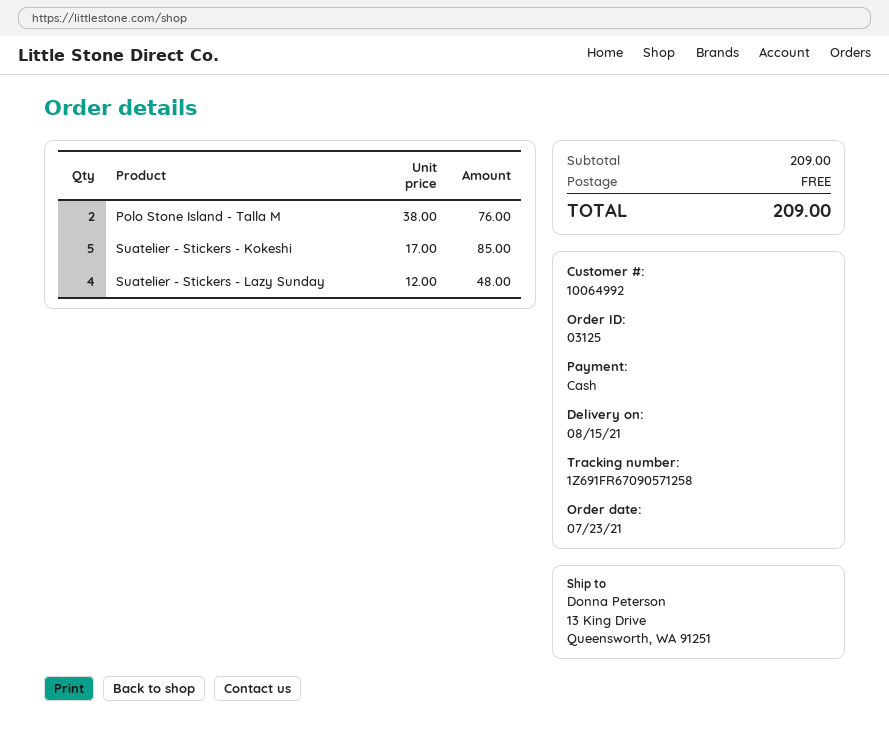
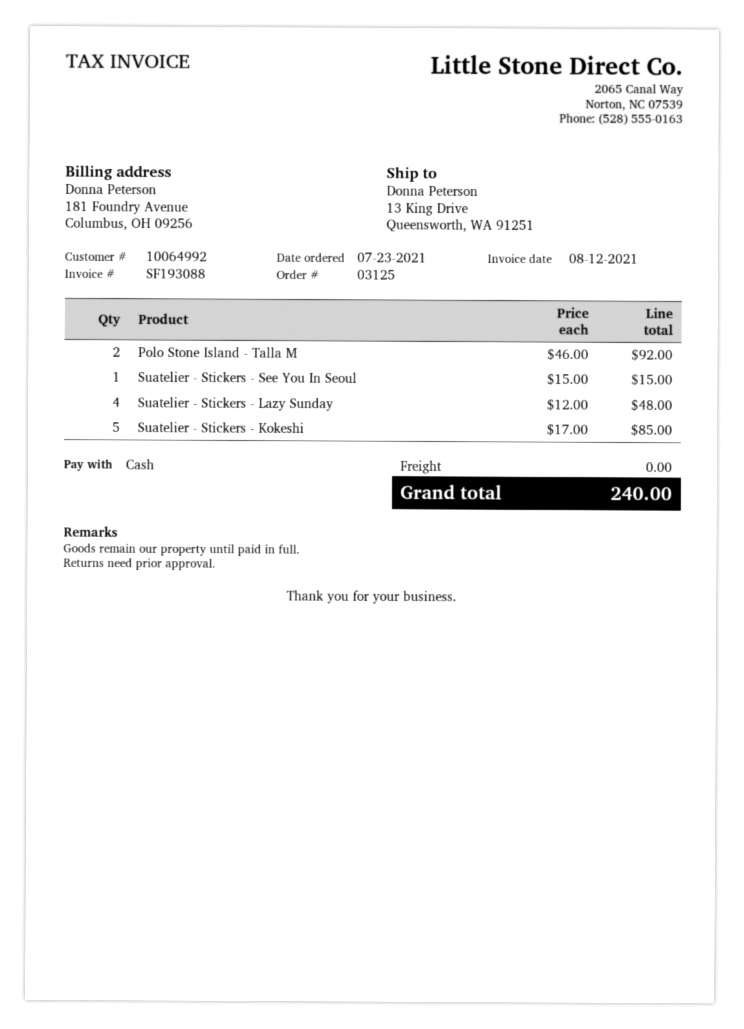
Polo Stone Island - Talla M: 2 x 38.00 = 76.00 -> 2 x 46.00 = 92.00
Suatelier - Stickers - See You In Seoul: none -> 1 x 15.00 = 15.00
total: 209.00 -> 240.00

